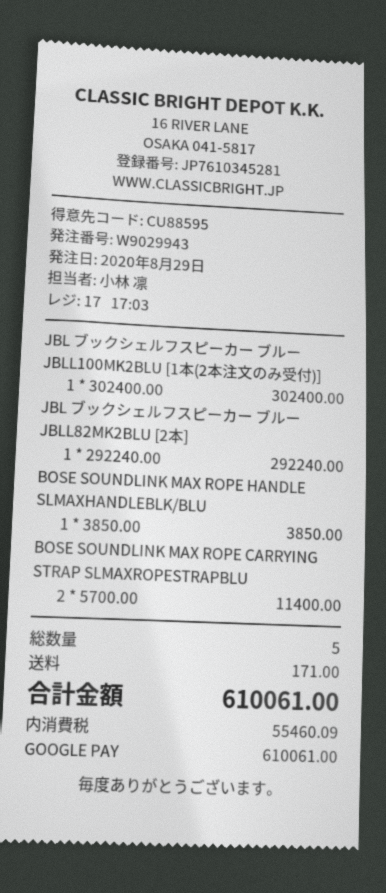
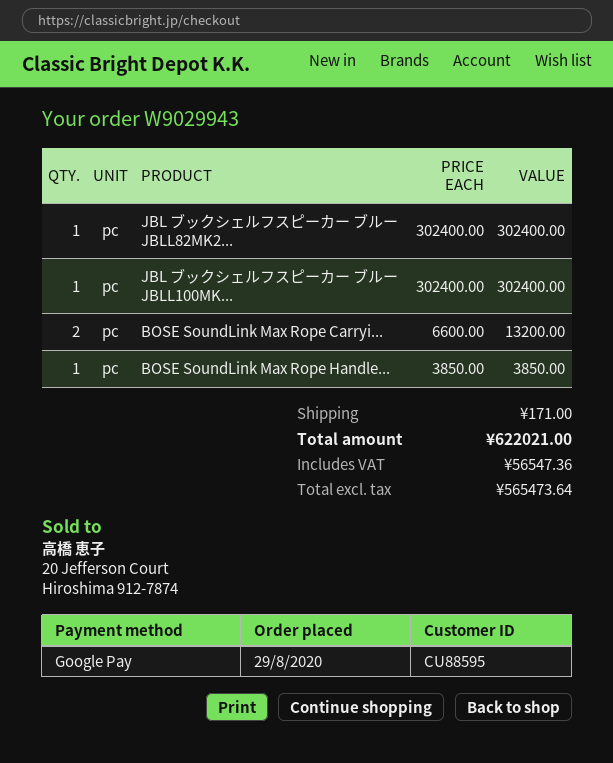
JBL ブックシェルフスピーカー ブルー JBLL82MK2BLU [2本]: 1 x 292240.00 = 292240.00 -> 1 x 302400.00 = 302400.00
BOSE SOUNDLINK MAX ROPE CARRYING STRAP SLMAXROPESTRAPBLU: 2 x 5700.00 = 11400.00 -> 2 x 6600.00 = 13200.00
tax: 55460.09 -> 56547.36
total: 610061.00 -> 622021.00

